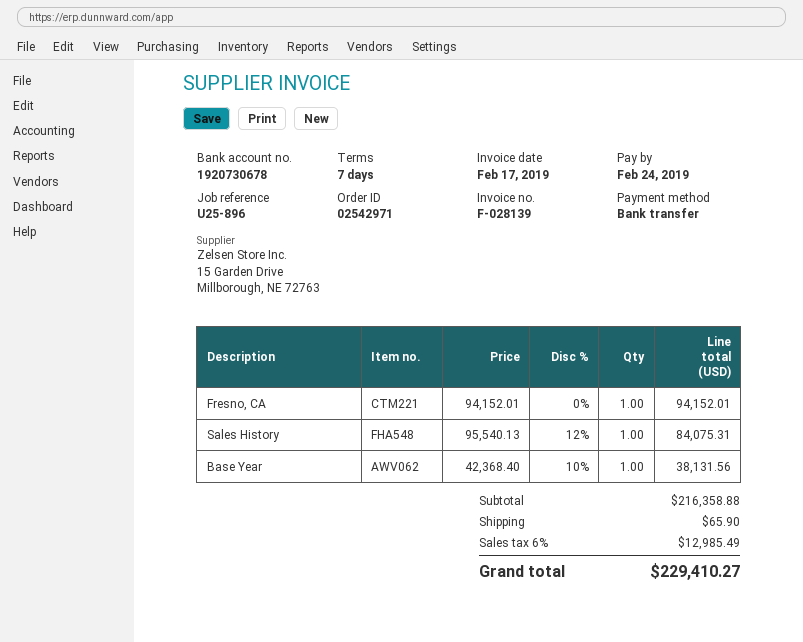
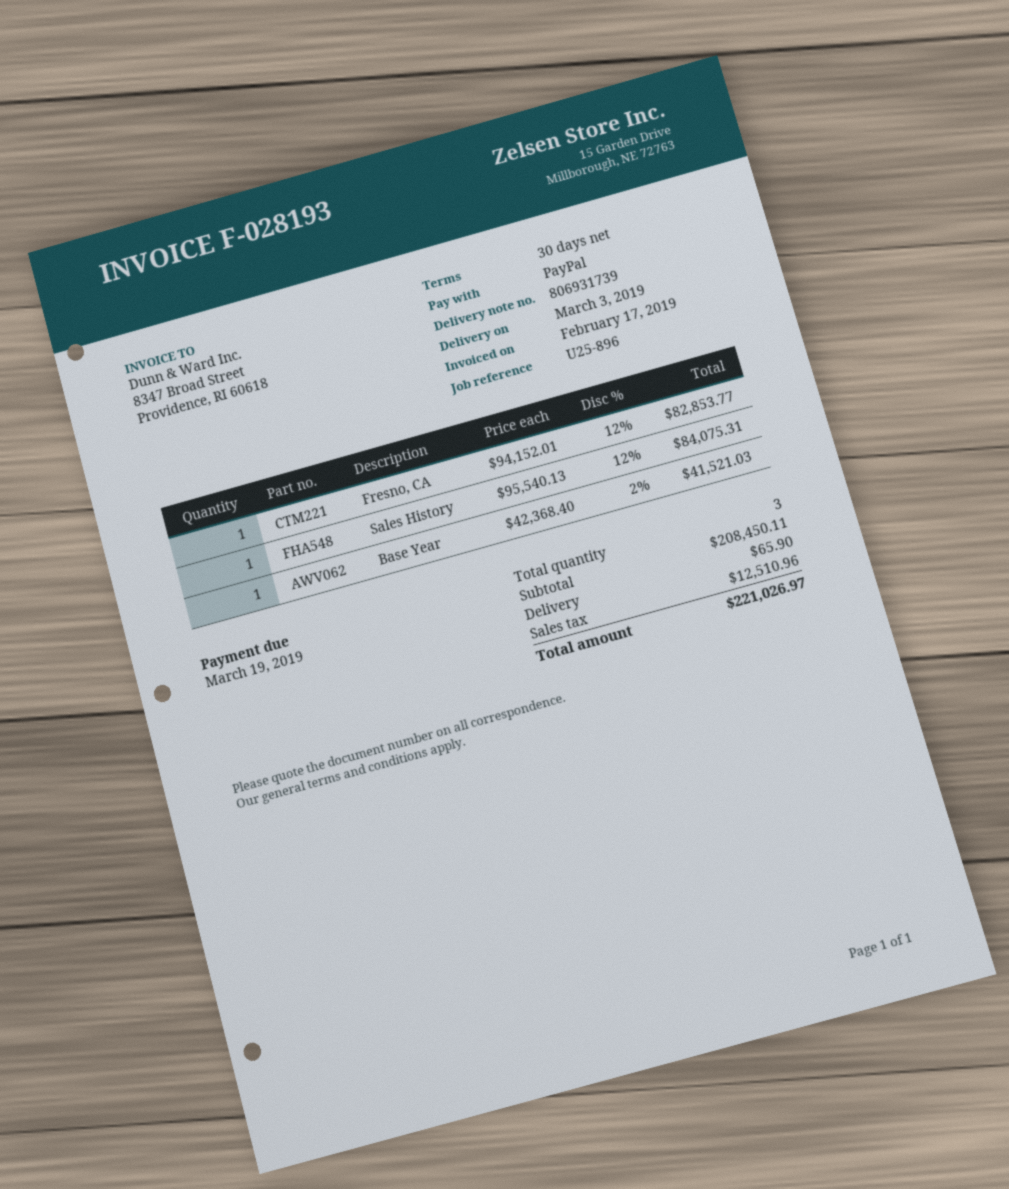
invoice number: F-028139 -> F-028193
payment terms: 7 days -> 30 days
due date: 2019-02-24 -> 2019-03-19
payment method: bank transfer -> PayPal
Fresno, CA: 1 x 94152.01 = 94152.01 -> 1 x 94152.01 - 12% = 82853.77
Base Year: 1 x 42368.40 - 10% = 38131.56 -> 1 x 42368.40 - 2% = 41521.03
subtotal: 216358.88 -> 208450.11
tax: 12985.49 -> 12510.96
total: 229410.27 -> 221026.97

